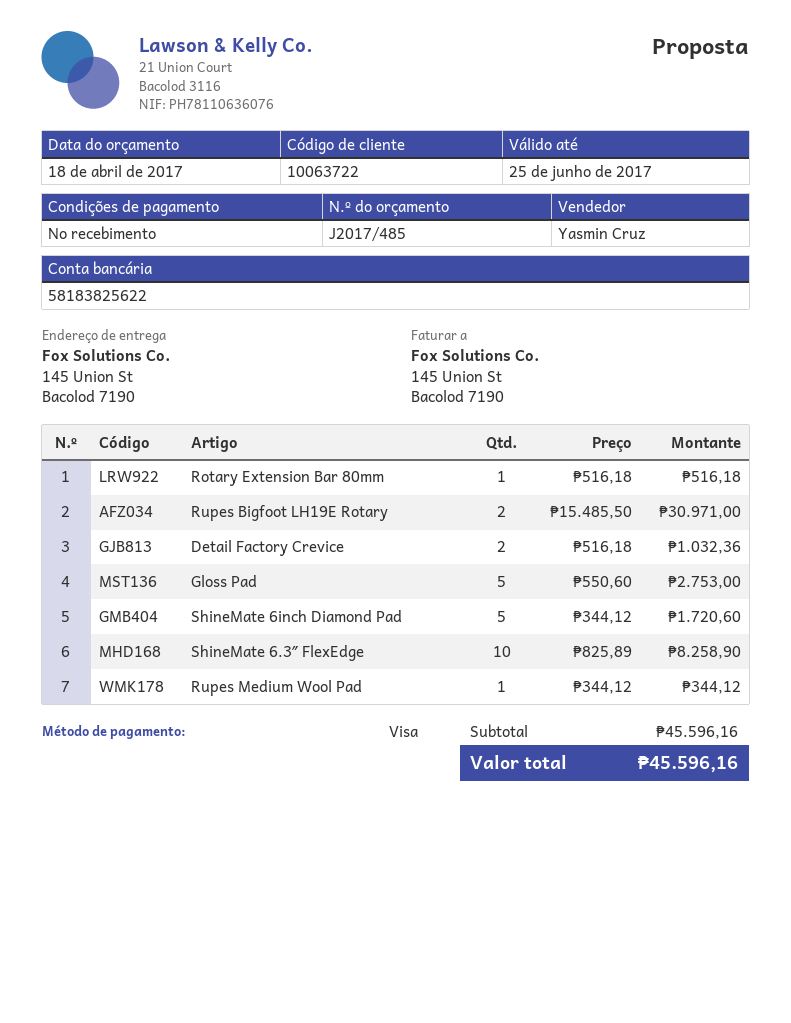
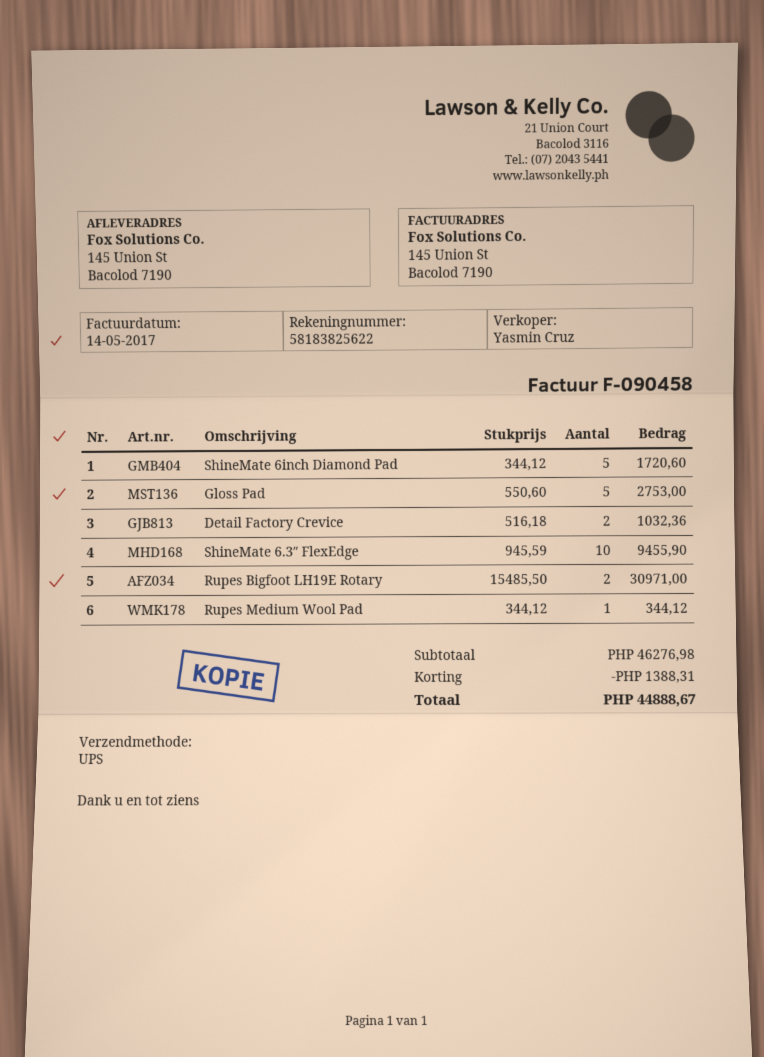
Rotary Extension Bar 80mm: 1 x 516.18 = 516.18 -> none
ShineMate 6.3″ FlexEdge: 10 x 825.89 = 8258.90 -> 10 x 945.59 = 9455.90
subtotal: 45596.16 -> 46276.98
discount: none -> 1388.31
total: 45596.16 -> 44888.67

